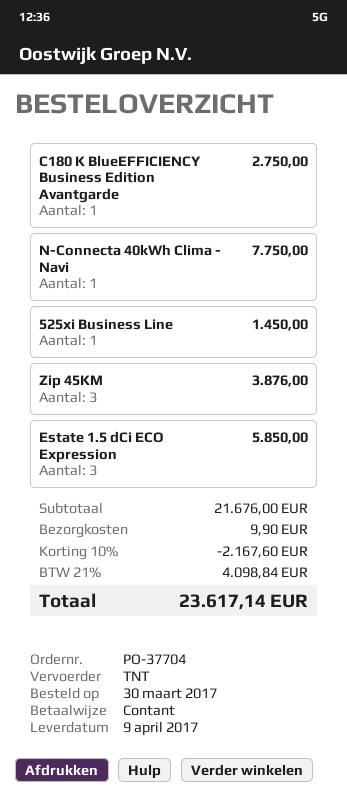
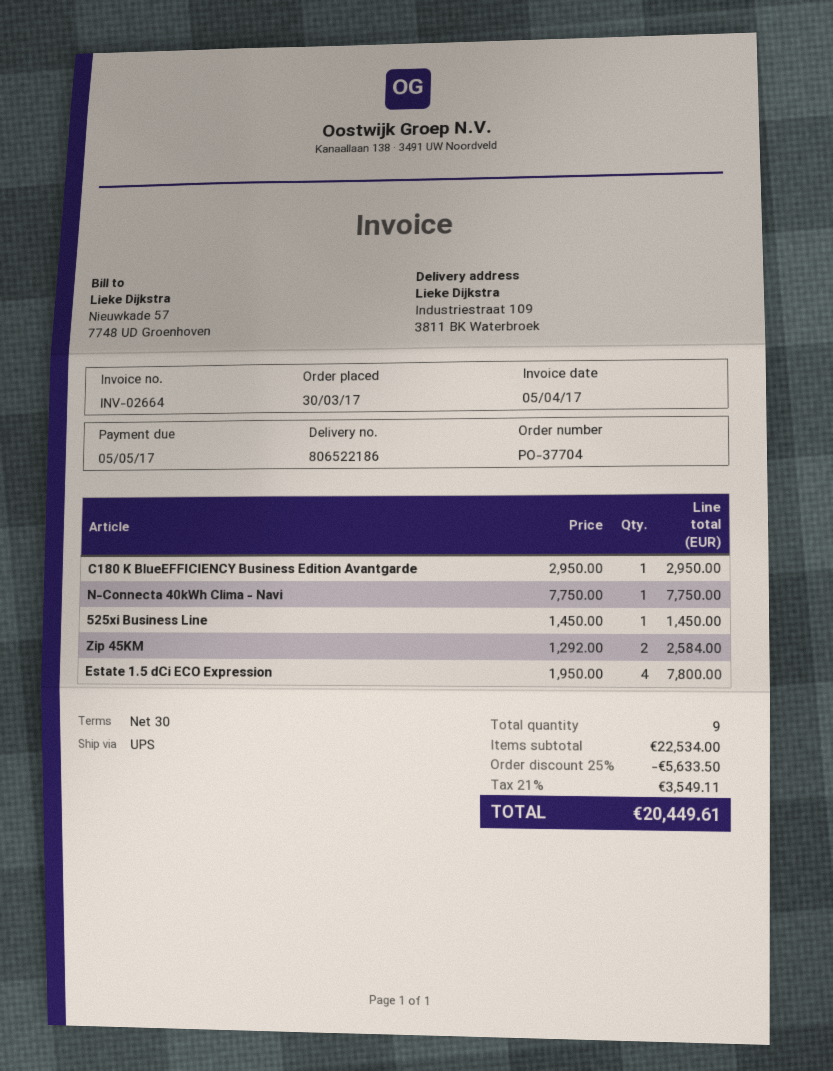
shipping method: TNT -> UPS
C180 K BlueEFFICIENCY Business Edition Avantgarde: 1 for 2750.00 -> 1 for 2950.00
Zip 45KM: 3 for 3876.00 -> 2 for 2584.00
Estate 1.5 dCi ECO Expression: 3 for 5850.00 -> 4 for 7800.00
subtotal: 21676.00 -> 22534.00
discount: 10% = 2167.60 -> 25% = 5633.50
shipping: 9.90 -> none
tax: 21% = 4098.84 -> 21% = 3549.11
total: 23617.14 -> 20449.61

